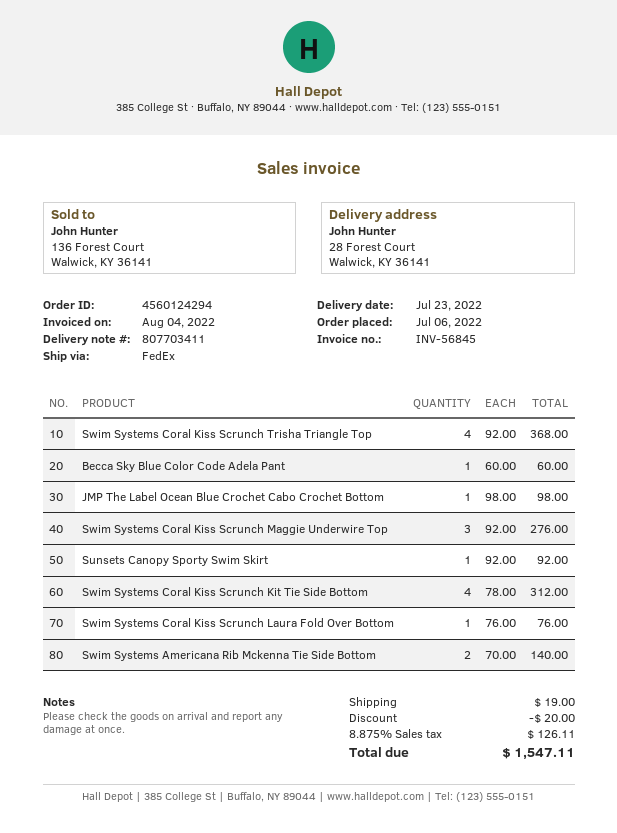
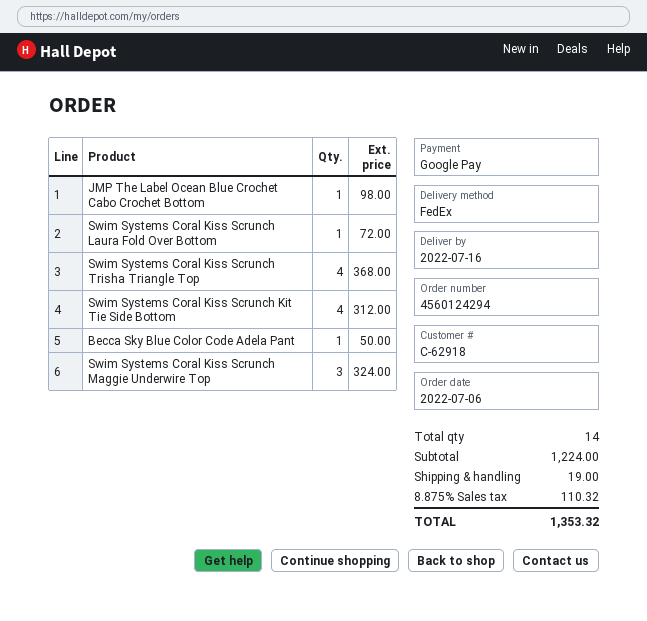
delivery date: 2022-07-23 -> 2022-07-16
Becca Sky Blue Color Code Adela Pant: 1 for 60.00 -> 1 for 50.00
Swim Systems Coral Kiss Scrunch Maggie Underwire Top: 3 for 276.00 -> 3 for 324.00
Sunsets Canopy Sporty Swim Skirt: 1 for 92.00 -> none
Swim Systems Coral Kiss Scrunch Laura Fold Over Bottom: 1 for 76.00 -> 1 for 72.00
Swim Systems Americana Rib Mckenna Tie Side Bottom: 2 for 140.00 -> none
discount: 20.00 -> none
tax: 8.875% = 126.11 -> 8.875% = 110.32
total: 1547.11 -> 1353.32

